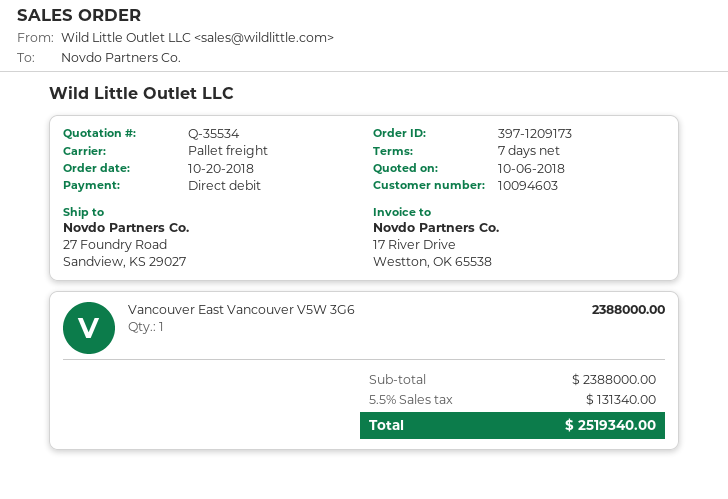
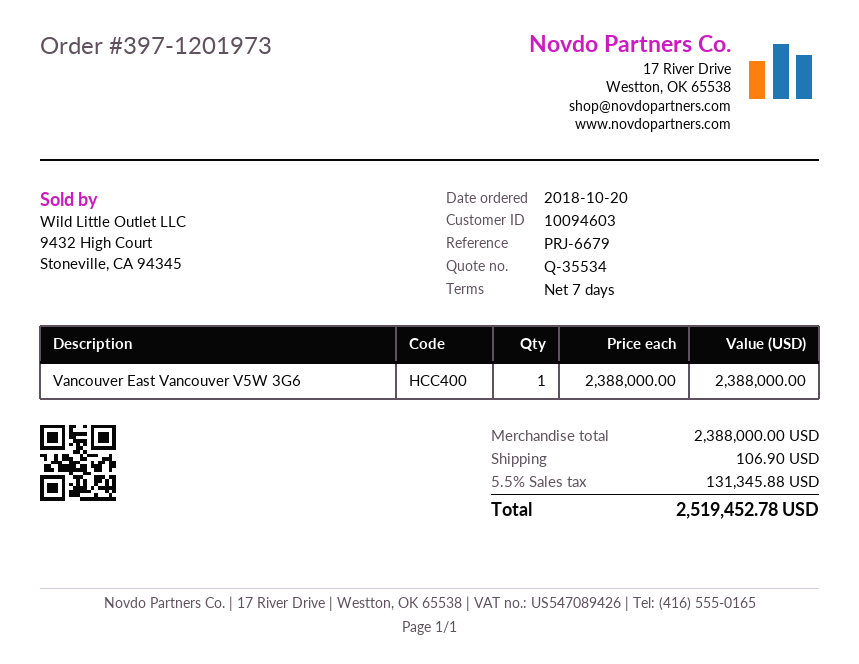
order number: 397-1209173 -> 397-1201973
shipping: none -> 106.90
tax: 5.5% = 131340.00 -> 5.5% = 131345.88
total: 2519340.00 -> 2519452.78

